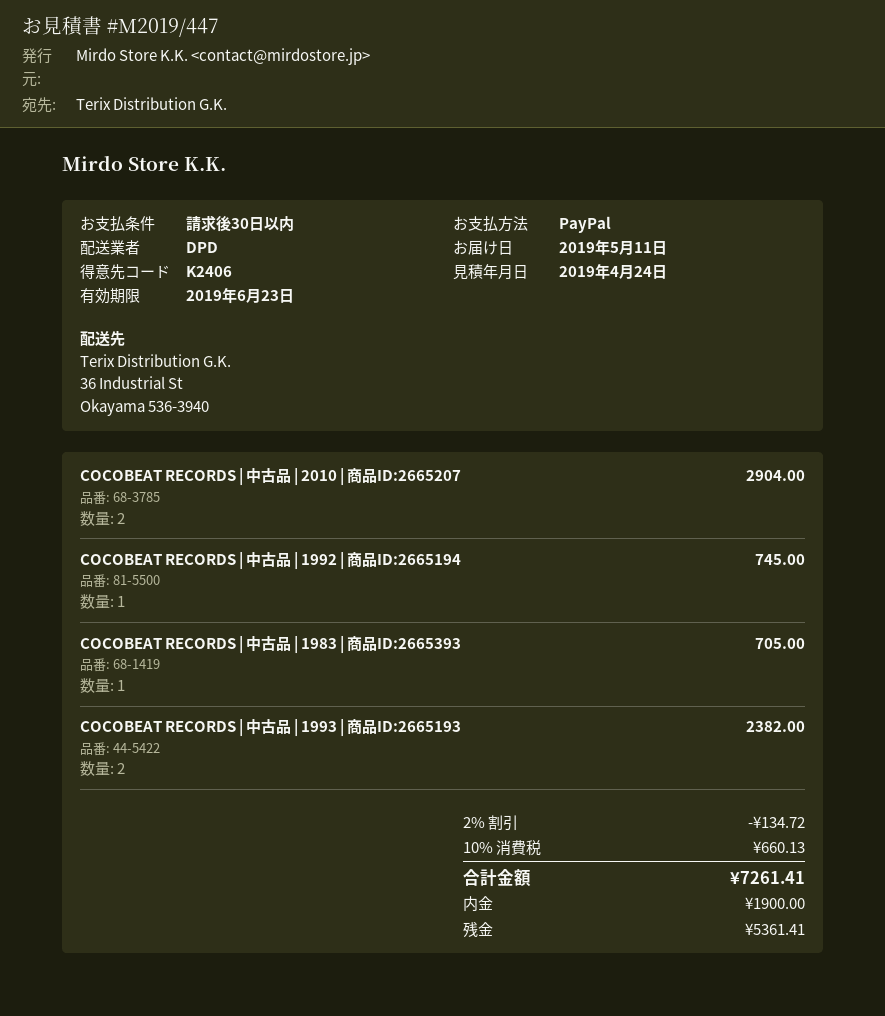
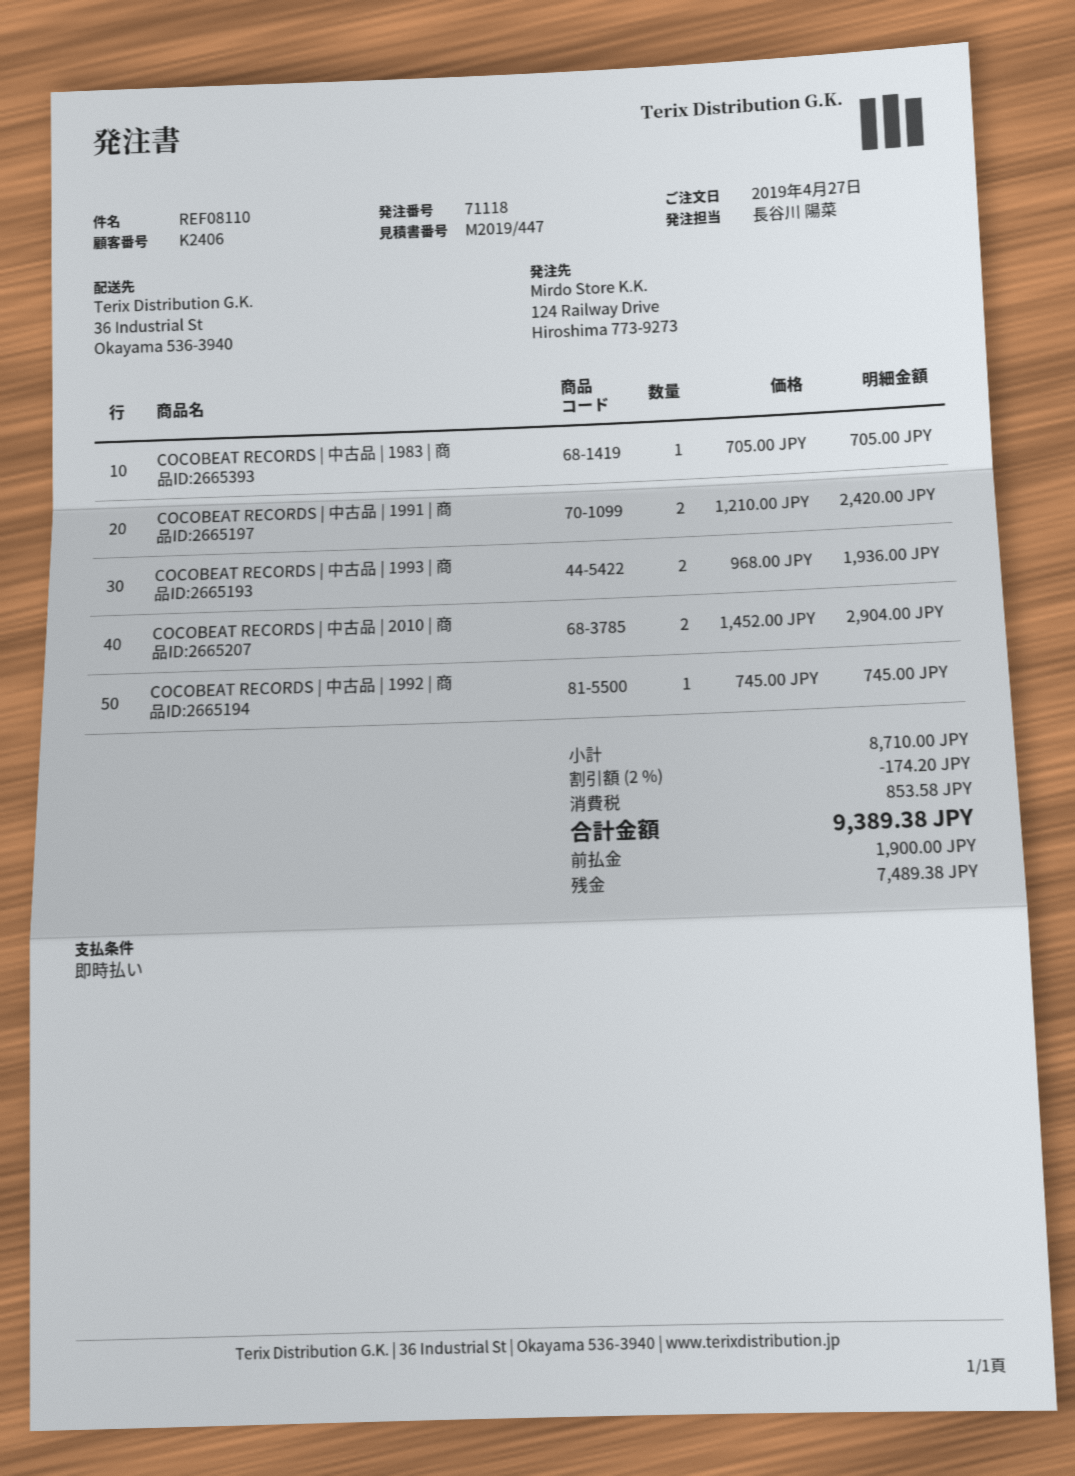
payment terms: 30 days -> on receipt
COCOBEAT RECORDS | 中古品 | 1993 | 商品ID:2665193: 2 for 2382.00 -> 2 for 1936.00
COCOBEAT RECORDS | 中古品 | 1991 | 商品ID:2665197: none -> 2 for 2420.00
discount: 2% = 134.72 -> 2% = 174.20
tax: 660.13 -> 853.58
total: 7261.41 -> 9389.38
balance: 5361.41 -> 7489.38

